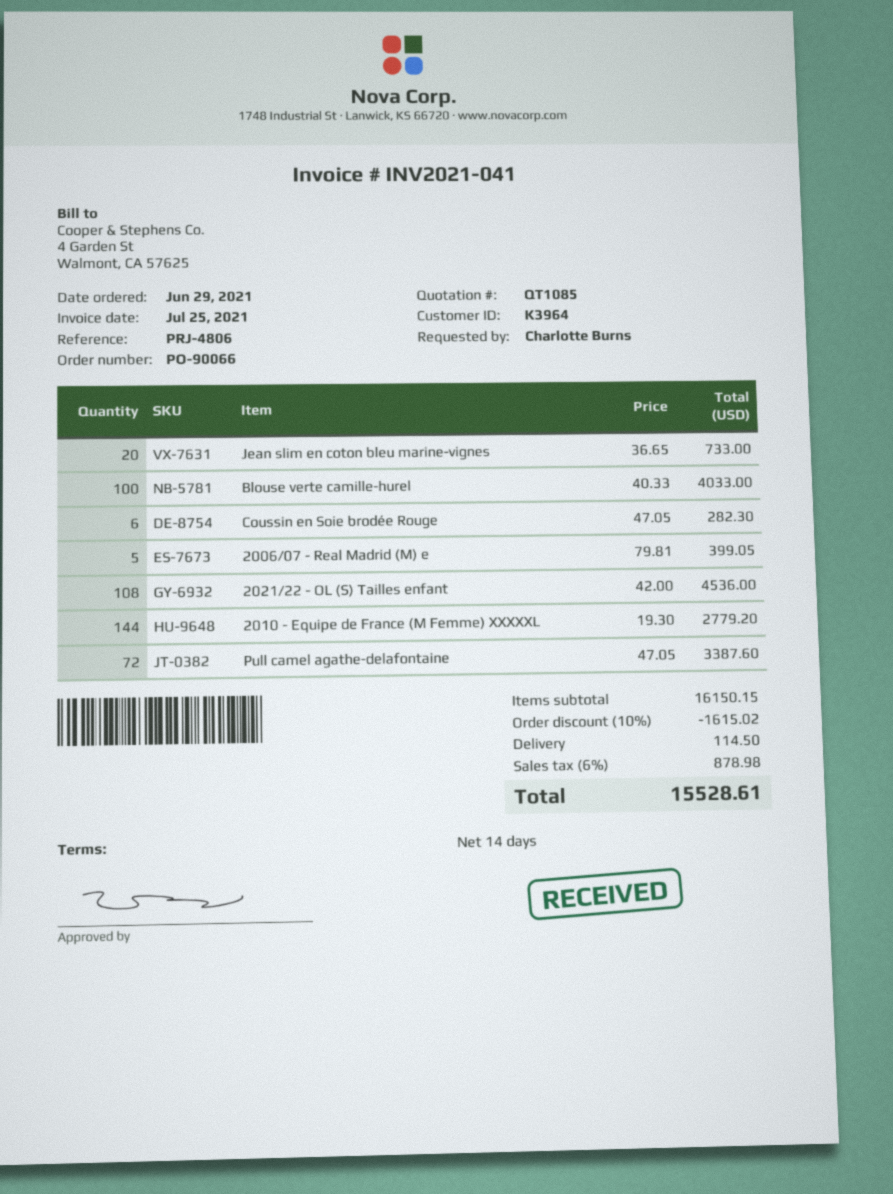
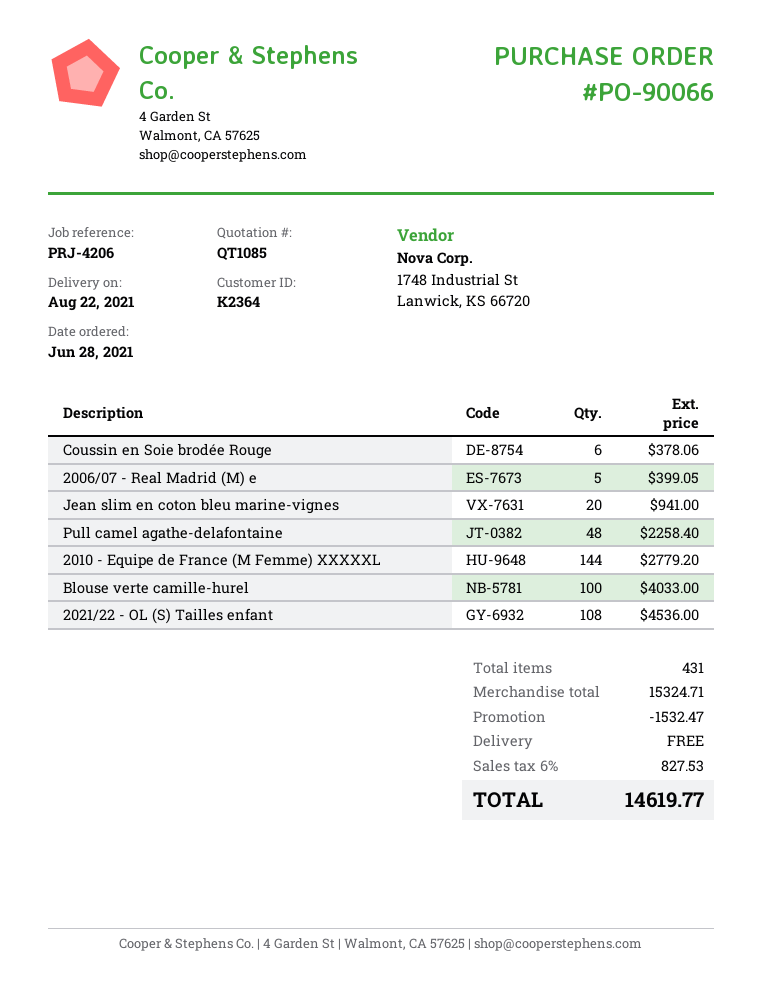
order date: 2021-06-29 -> 2021-06-28
customer number: K3964 -> K2364
reference: PRJ-4806 -> PRJ-4206
Jean slim en coton bleu marine-vignes: 20 for 733.00 -> 20 for 941.00
Coussin en Soie brodée Rouge: 6 for 282.30 -> 6 for 378.06
Pull camel agathe-delafontaine: 72 for 3387.60 -> 48 for 2258.40
subtotal: 16150.15 -> 15324.71
discount: 1615.02 -> 1532.47
shipping: 114.50 -> 0.00
tax: 6% = 878.98 -> 6% = 827.53
total: 15528.61 -> 14619.77

